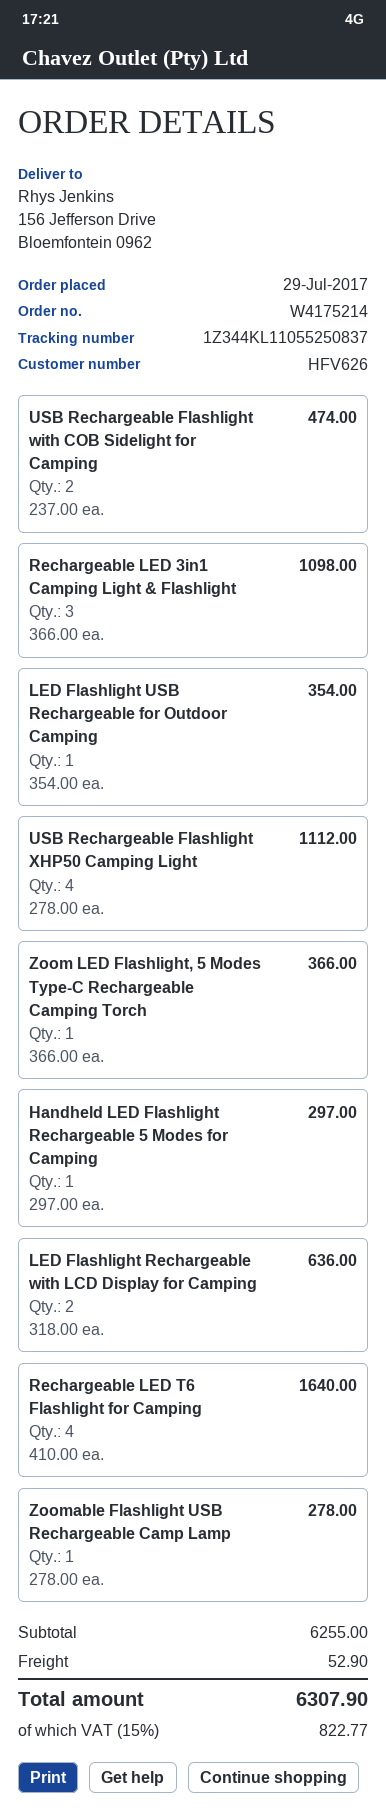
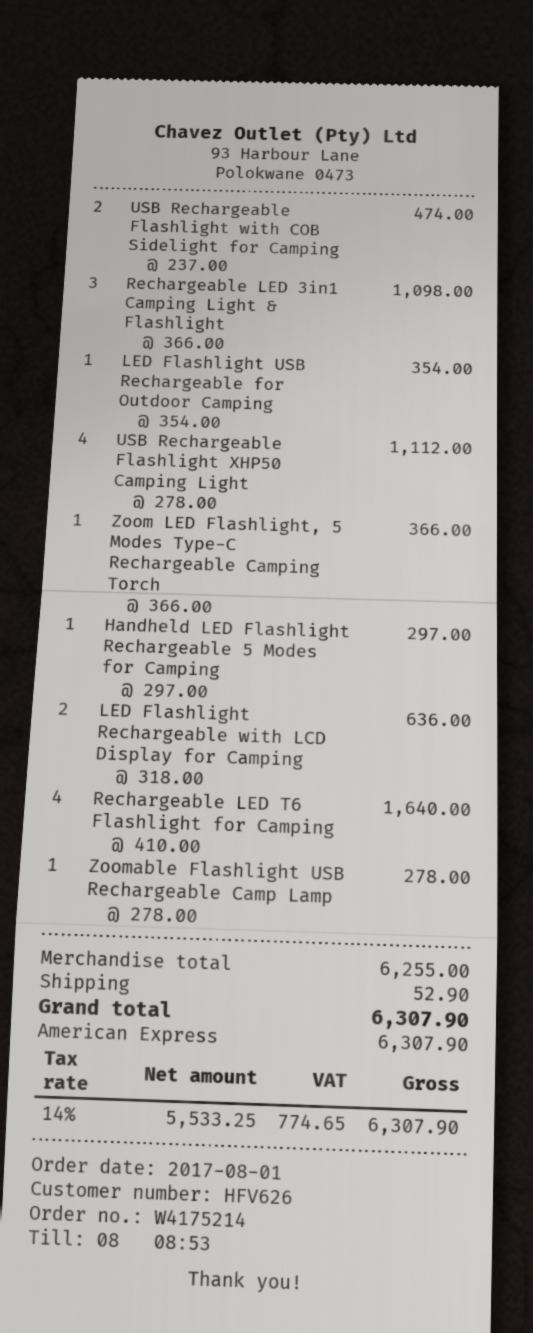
order date: 2017-07-29 -> 2017-08-01
tax: 15% = 822.77 -> 14% = 774.65

